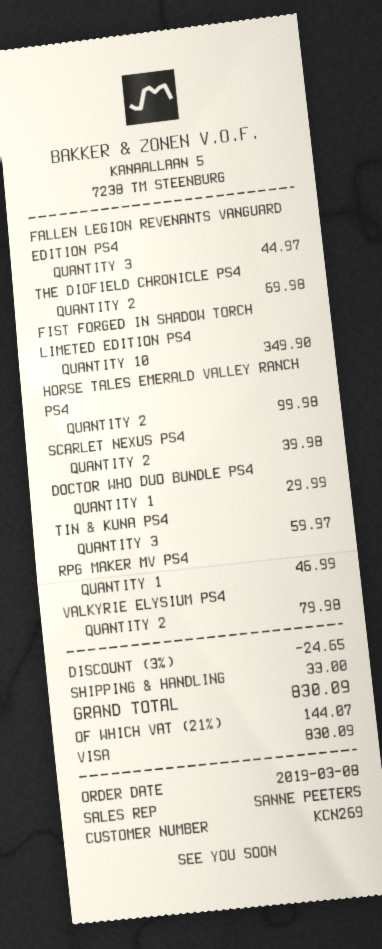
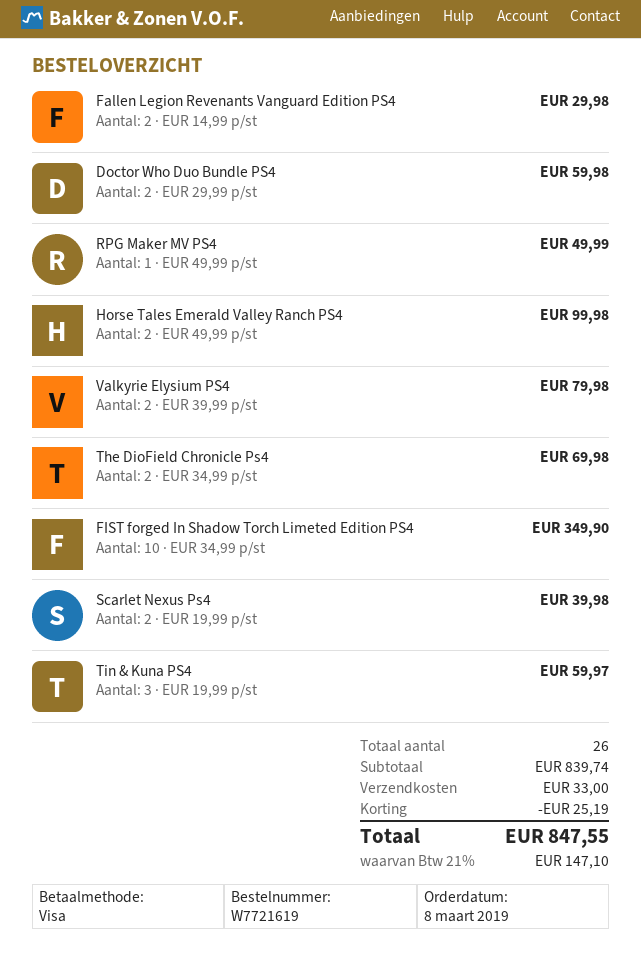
FALLEN LEGION REVENANTS VANGUARD EDITION PS4: 3 for 44.97 -> 2 for 29.98
DOCTOR WHO DUO BUNDLE PS4: 1 for 29.99 -> 2 for 59.98
RPG MAKER MV PS4: 1 for 46.99 -> 1 for 49.99
discount: 24.65 -> 25.19
tax: 21% = 144.07 -> 21% = 147.10
total: 830.09 -> 847.55

